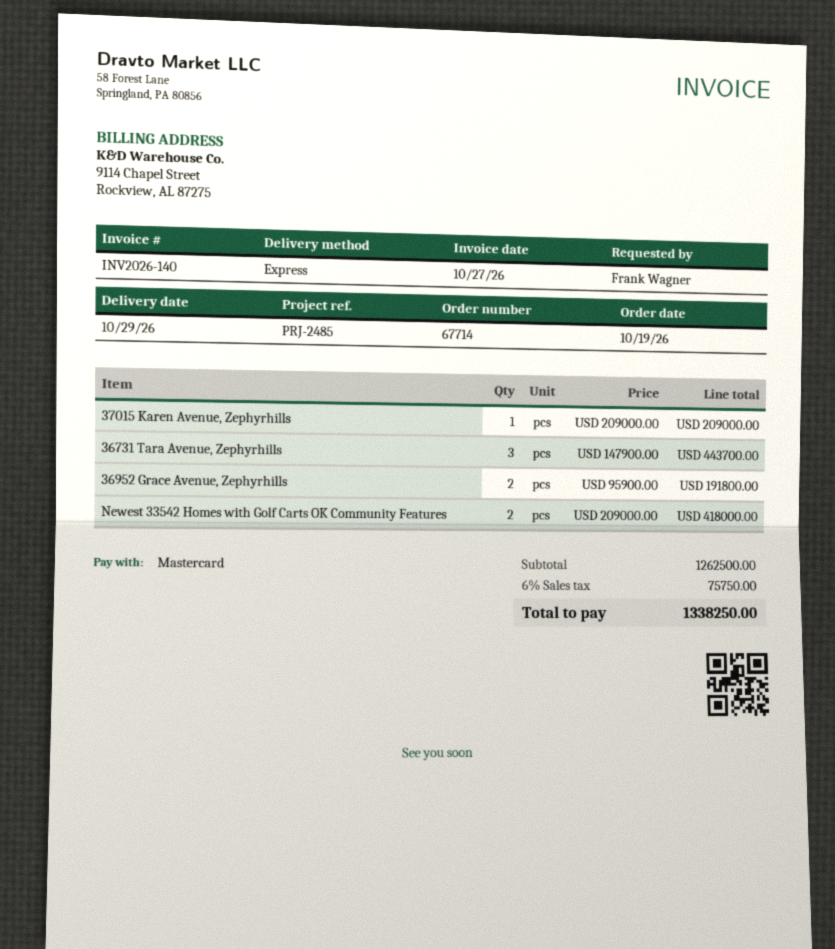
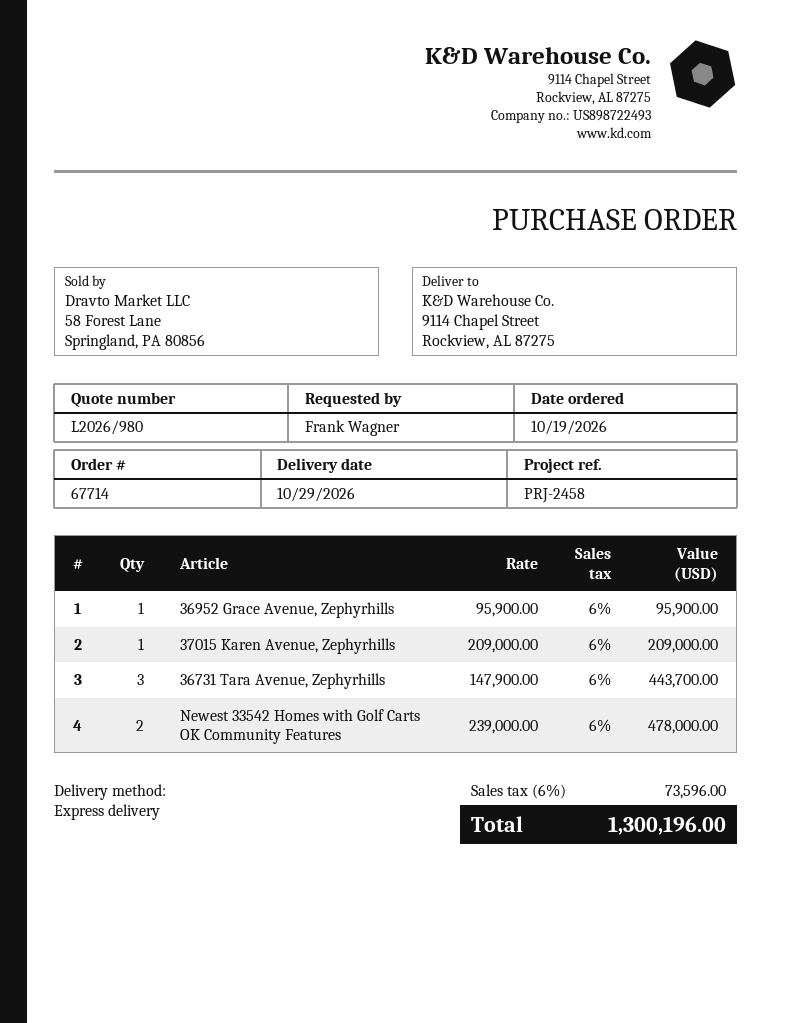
reference: PRJ-2485 -> PRJ-2458
36952 Grace Avenue, Zephyrhills: 2 x 95900.00 = 191800.00 -> 1 x 95900.00 = 95900.00
Newest 33542 Homes with Golf Carts OK Community Features: 2 x 209000.00 = 418000.00 -> 2 x 239000.00 = 478000.00
tax: 6% = 75750.00 -> 6% = 73596.00
total: 1338250.00 -> 1300196.00

